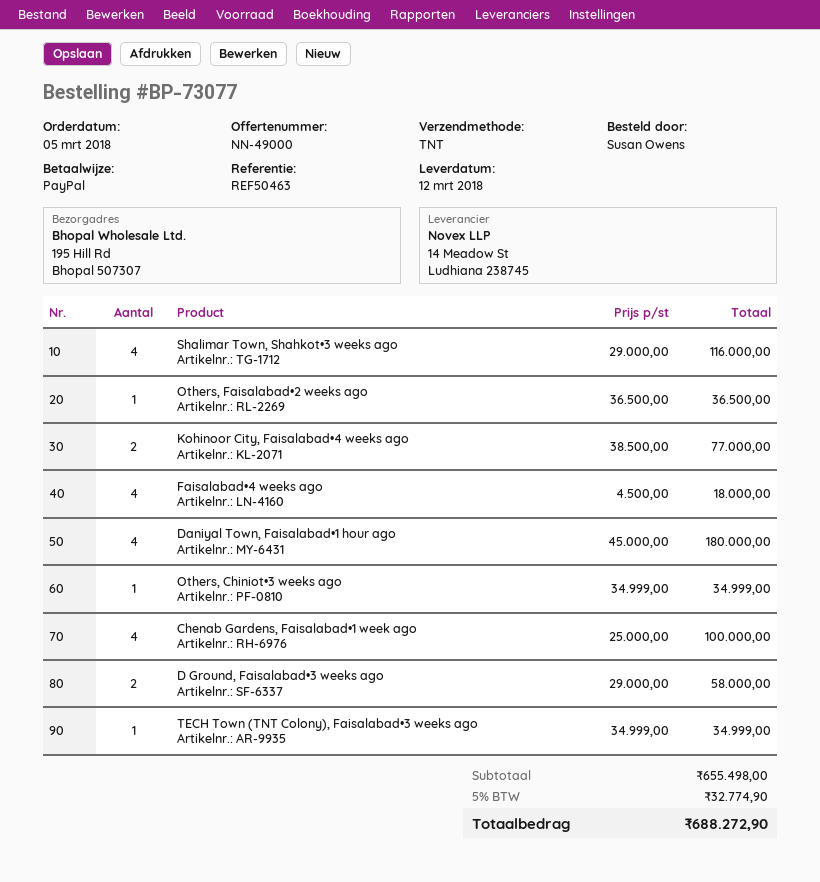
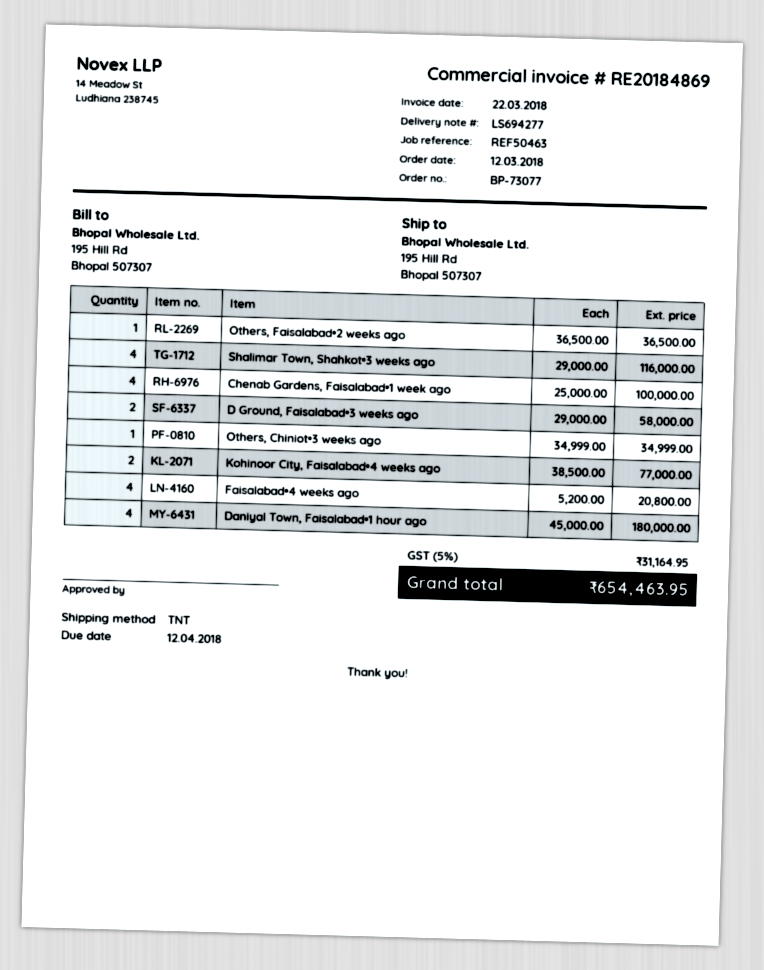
order date: 2018-03-05 -> 2018-03-12
Faisalabad•4 weeks ago: 4 x 4500.00 = 18000.00 -> 4 x 5200.00 = 20800.00
TECH Town (TNT Colony), Faisalabad•3 weeks ago: 1 x 34999.00 = 34999.00 -> none
tax: 5% = 32774.90 -> 5% = 31164.95
total: 688272.90 -> 654463.95

